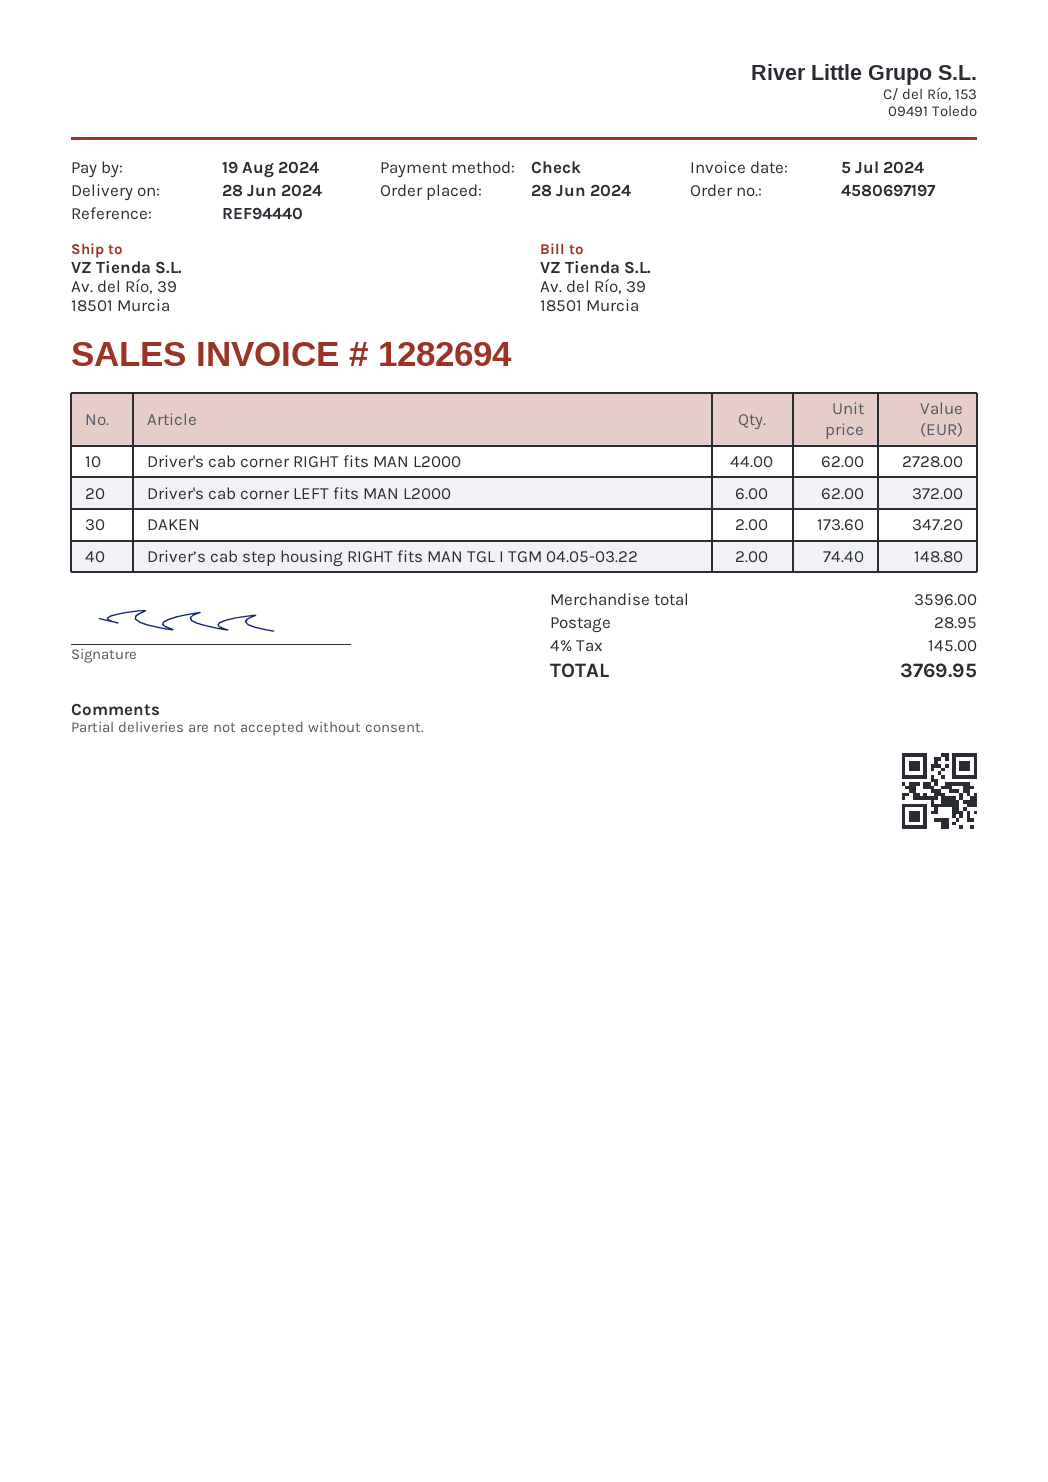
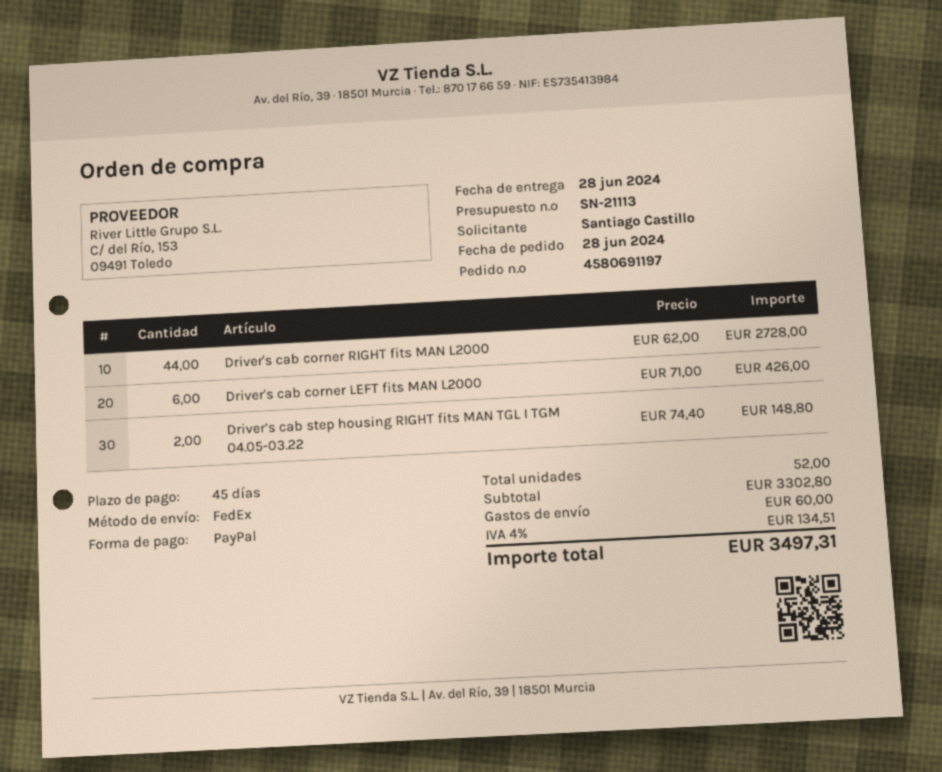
order number: 4580697197 -> 4580691197
payment method: cheque -> PayPal
Driver's cab corner LEFT fits MAN L2000: 6 x 62.00 = 372.00 -> 6 x 71.00 = 426.00
DAKEN: 2 x 173.60 = 347.20 -> none
subtotal: 3596.00 -> 3302.80
shipping: 28.95 -> 60.00
tax: 4% = 145.00 -> 4% = 134.51
total: 3769.95 -> 3497.31

